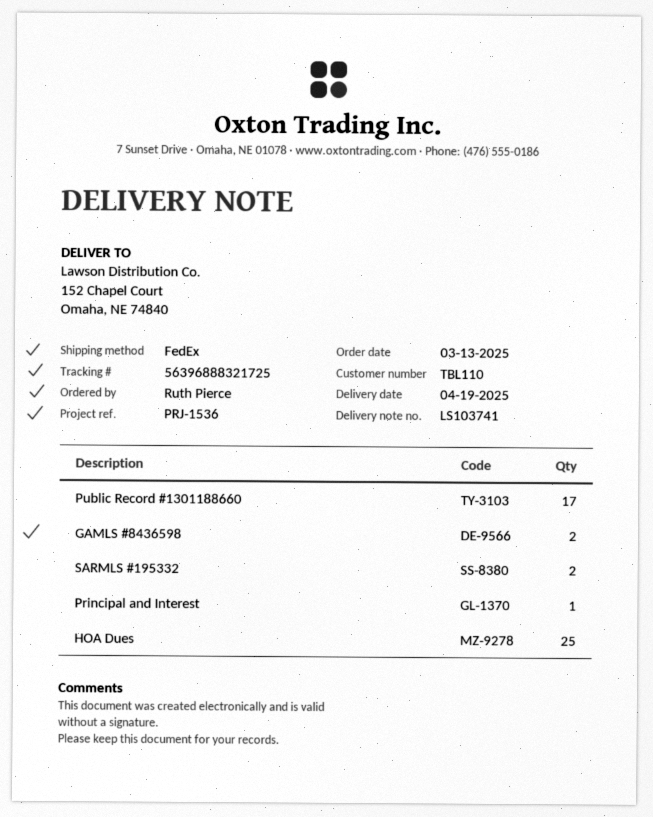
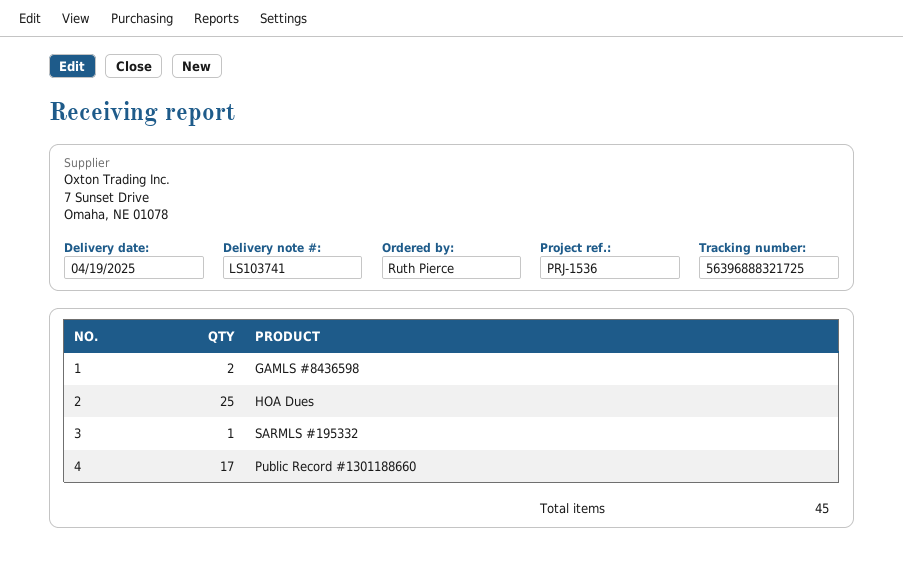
SARMLS #195332: 2 -> 1
Principal and Interest: 1 -> none

